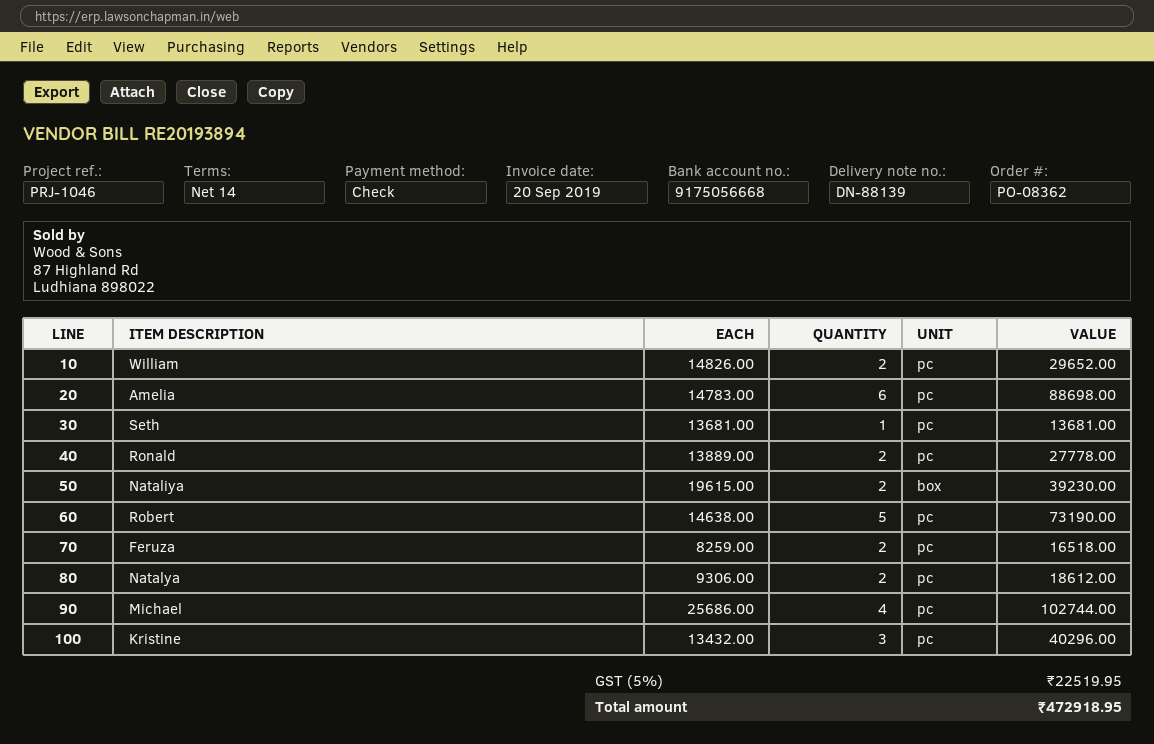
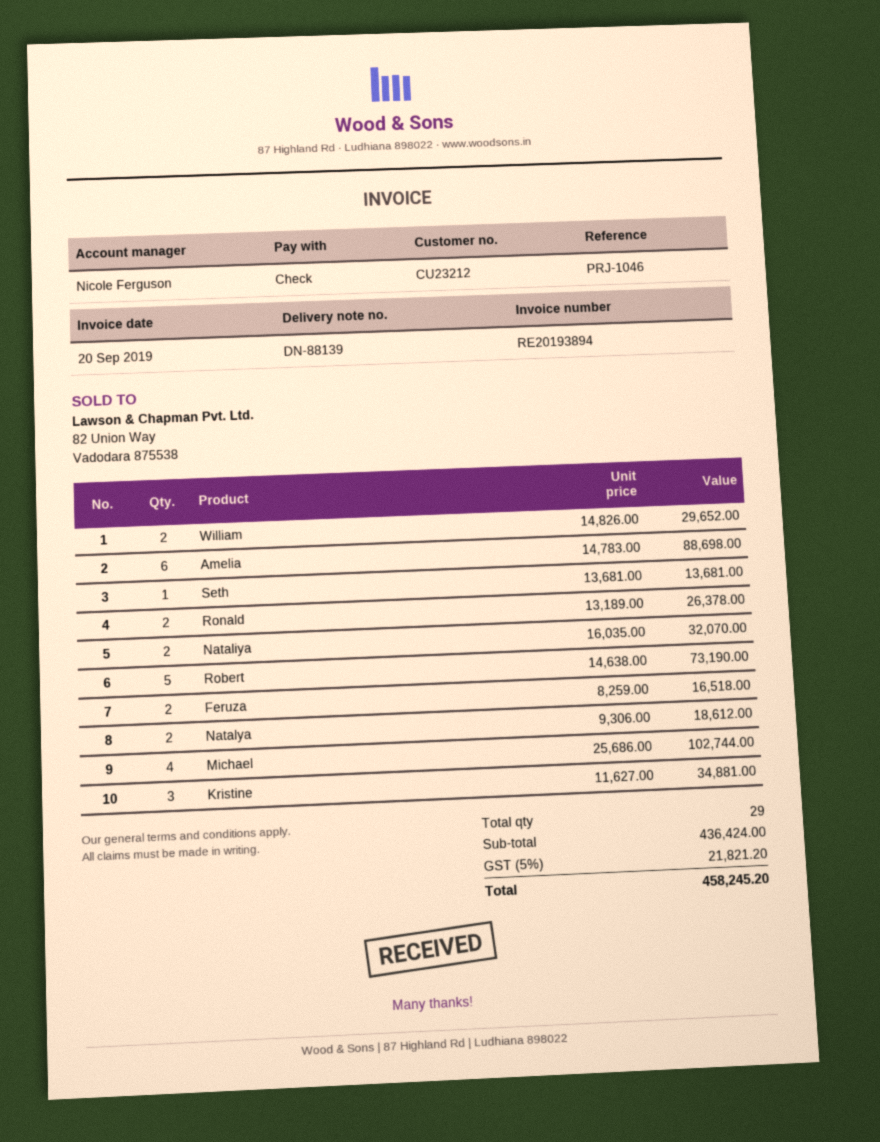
Ronald: 2 x 13889.00 = 27778.00 -> 2 x 13189.00 = 26378.00
Nataliya: 2 x 19615.00 = 39230.00 -> 2 x 16035.00 = 32070.00
Kristine: 3 x 13432.00 = 40296.00 -> 3 x 11627.00 = 34881.00
tax: 5% = 22519.95 -> 5% = 21821.20
total: 472918.95 -> 458245.20

